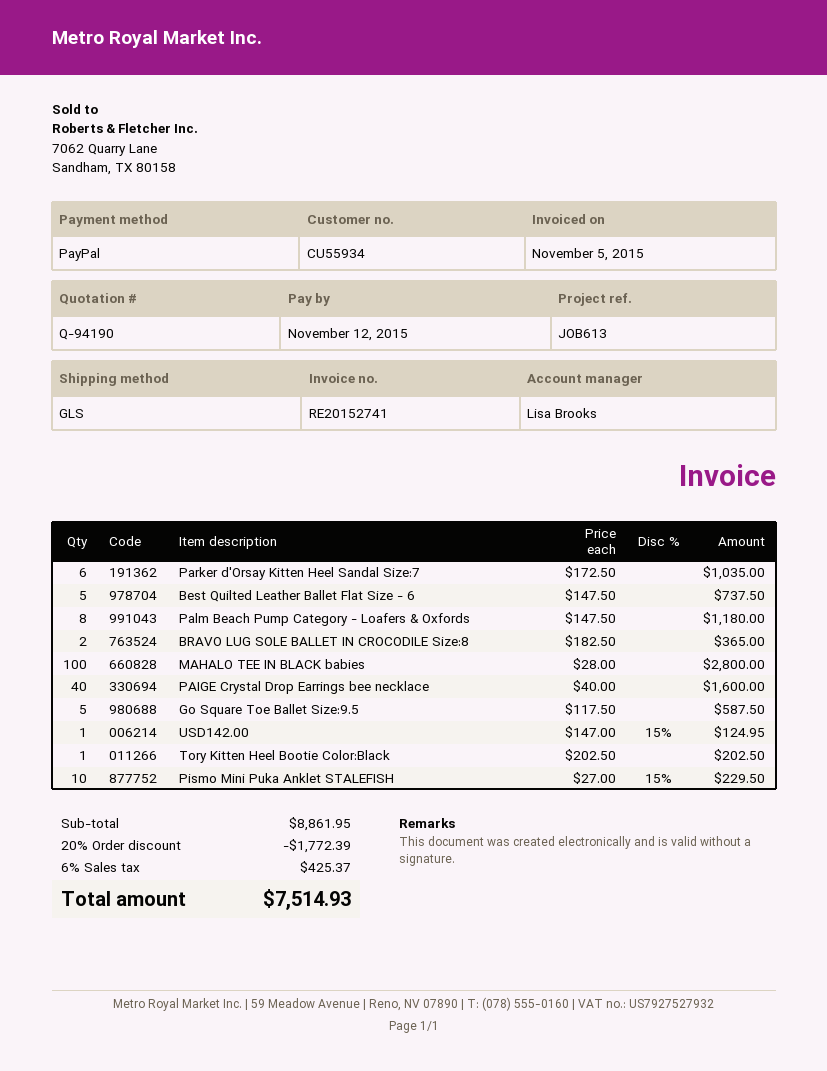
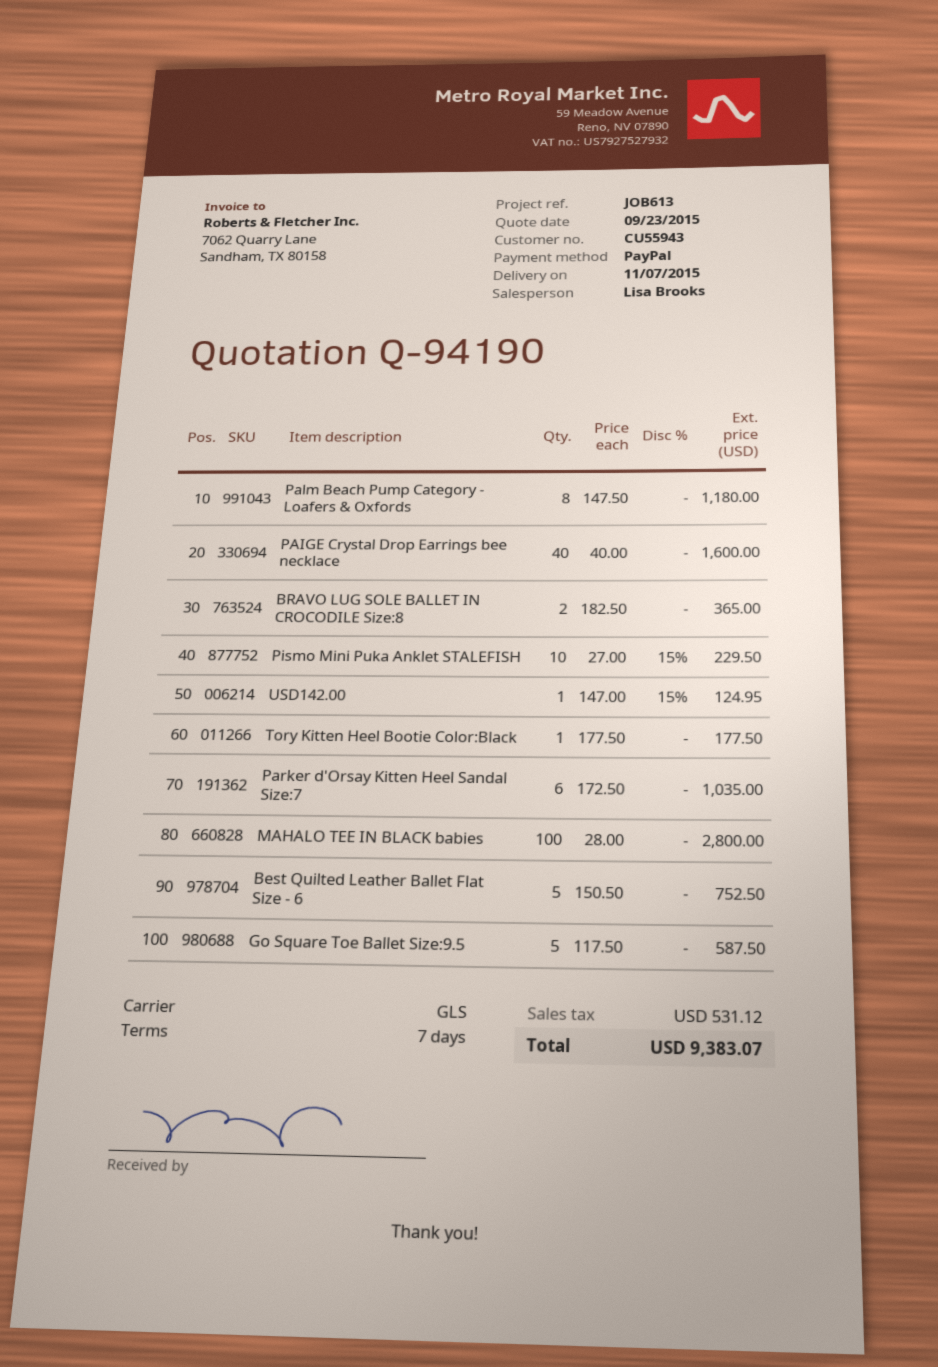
customer number: CU55934 -> CU55943
Best Quilted Leather Ballet Flat Size - 6: 5 x 147.50 = 737.50 -> 5 x 150.50 = 752.50
Tory Kitten Heel Bootie Color:Black: 1 x 202.50 = 202.50 -> 1 x 177.50 = 177.50
discount: 20% = 1772.39 -> none
tax: 425.37 -> 531.12
total: 7514.93 -> 9383.07

